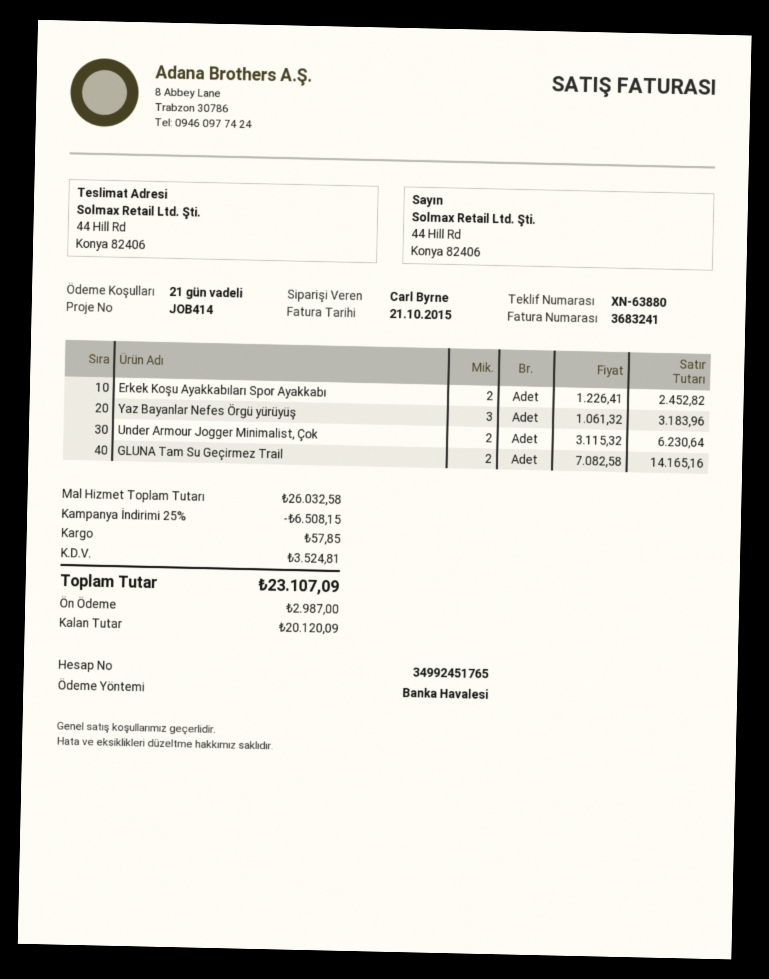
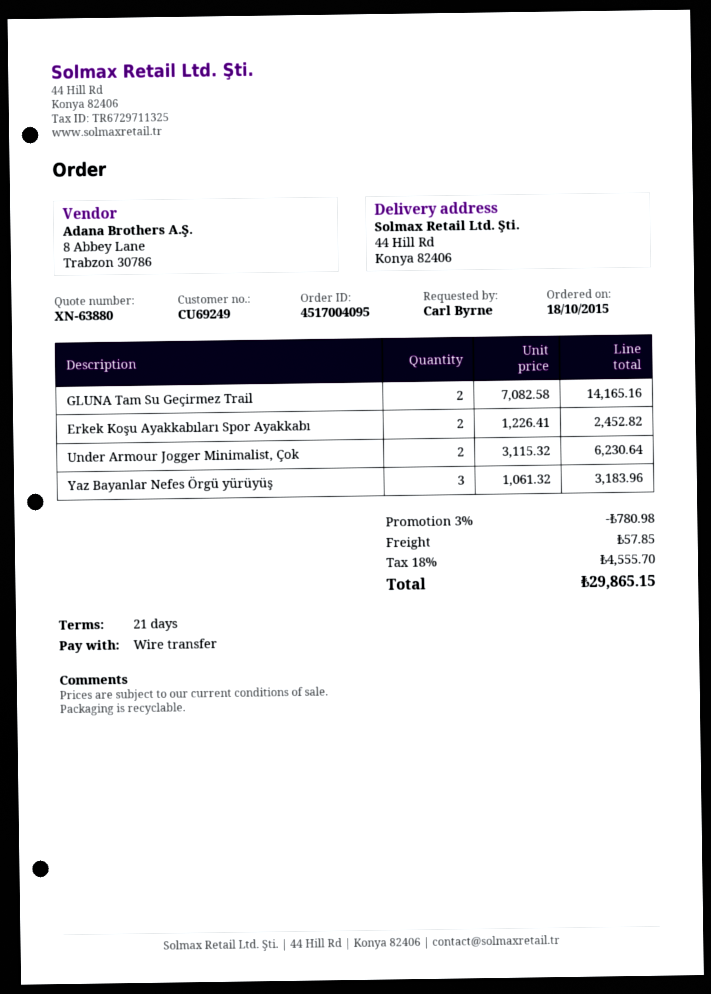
discount: 25% = 6508.15 -> 3% = 780.98
tax: 3524.81 -> 4555.70
total: 23107.09 -> 29865.15

